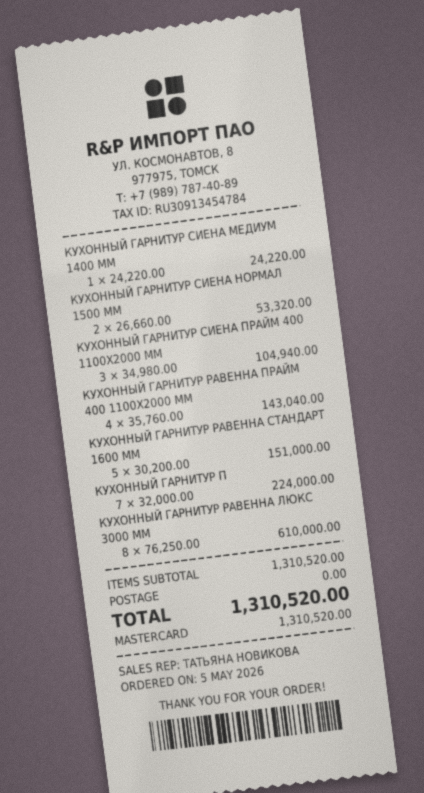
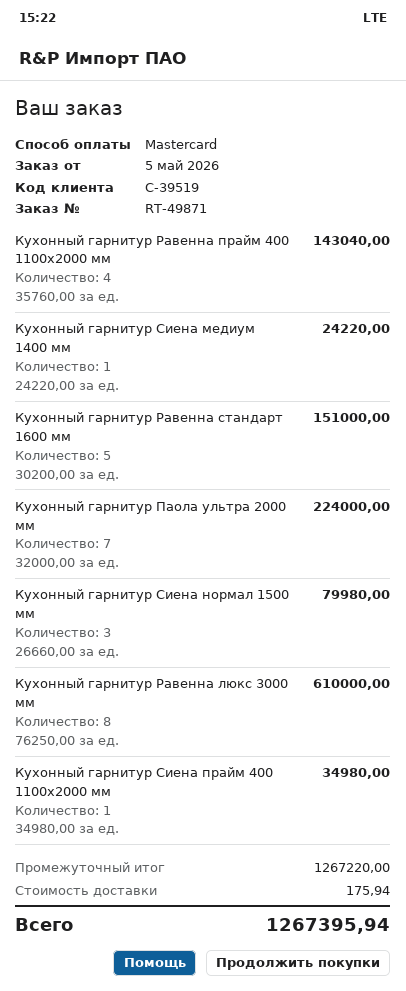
КУХОННЫЙ ГАРНИТУР СИЕНА НОРМАЛ 1500 ММ: 2 x 26660.00 = 53320.00 -> 3 x 26660.00 = 79980.00
КУХОННЫЙ ГАРНИТУР СИЕНА ПРАЙМ 400 1100Х2000 ММ: 3 x 34980.00 = 104940.00 -> 1 x 34980.00 = 34980.00
subtotal: 1310520.00 -> 1267220.00
shipping: 0.00 -> 175.94
total: 1310520.00 -> 1267395.94

